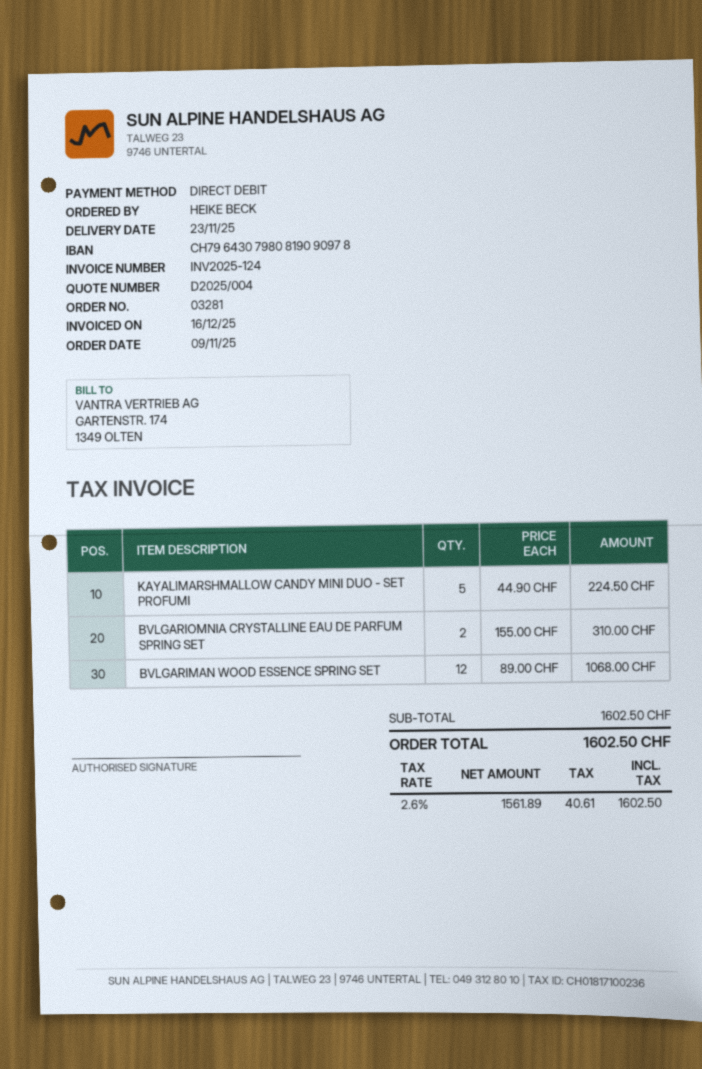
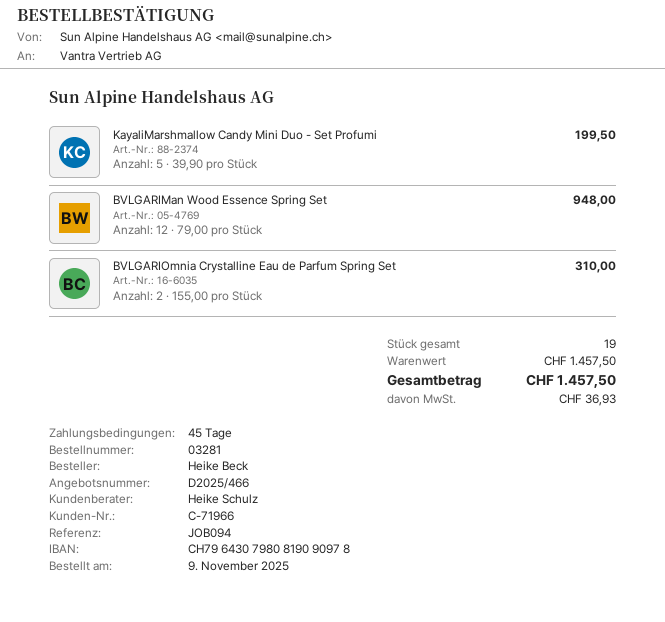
quote number: D2025/004 -> D2025/466
KAYALIMARSHMALLOW CANDY MINI DUO - SET PROFUMI: 5 x 44.90 = 224.50 -> 5 x 39.90 = 199.50
BVLGARIMAN WOOD ESSENCE SPRING SET: 12 x 89.00 = 1068.00 -> 12 x 79.00 = 948.00
subtotal: 1602.50 -> 1457.50
tax: 40.61 -> 36.93
total: 1602.50 -> 1457.50

